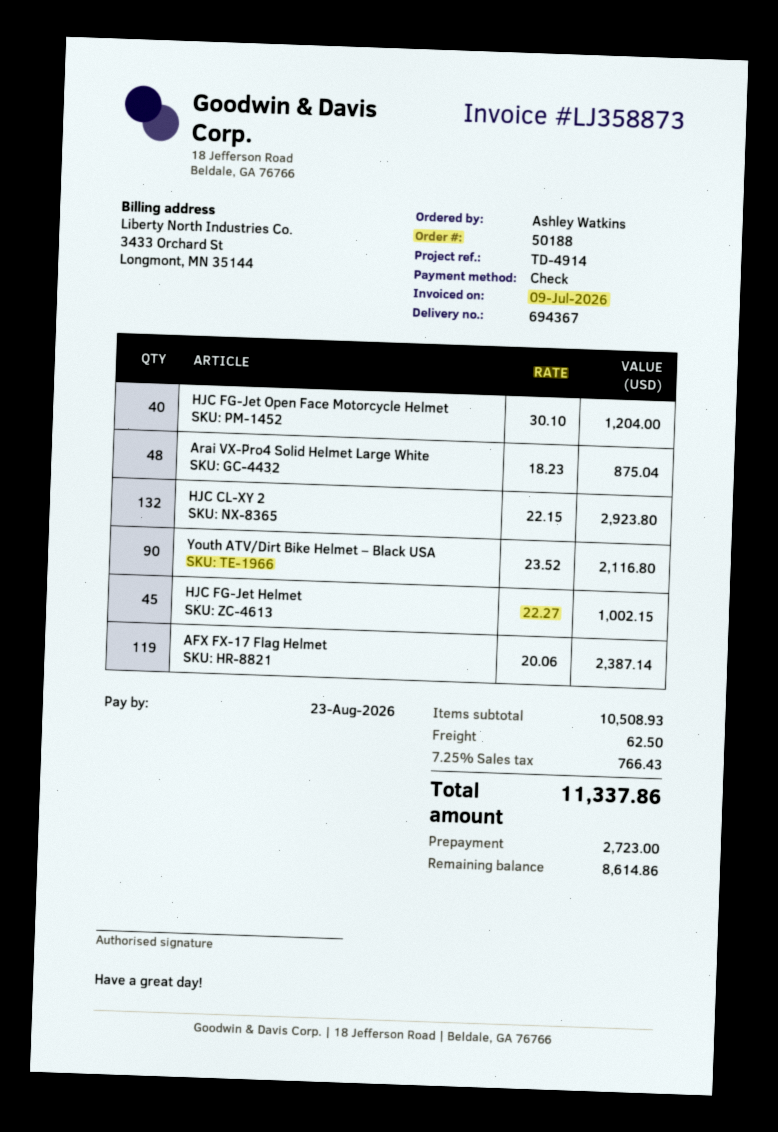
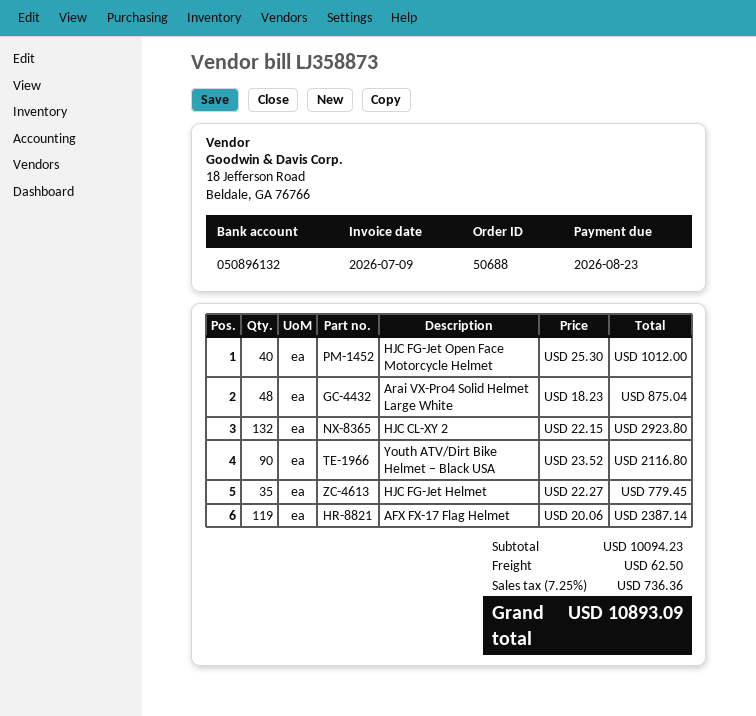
order number: 50188 -> 50688
HJC FG-Jet Open Face Motorcycle Helmet: 40 x 30.10 = 1204.00 -> 40 x 25.30 = 1012.00
HJC FG-Jet Helmet: 45 x 22.27 = 1002.15 -> 35 x 22.27 = 779.45
subtotal: 10508.93 -> 10094.23
tax: 7.25% = 766.43 -> 7.25% = 736.36
total: 11337.86 -> 10893.09

